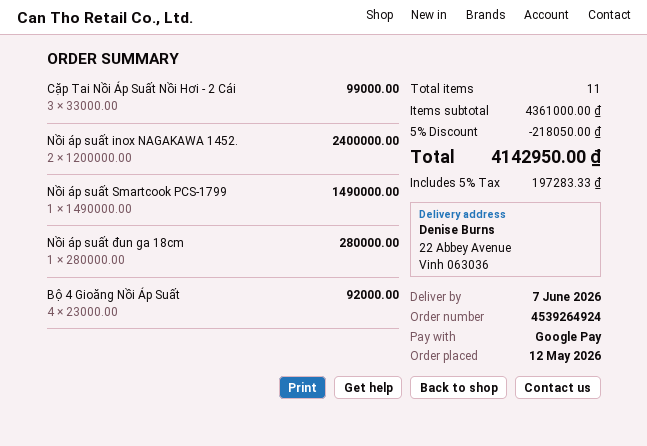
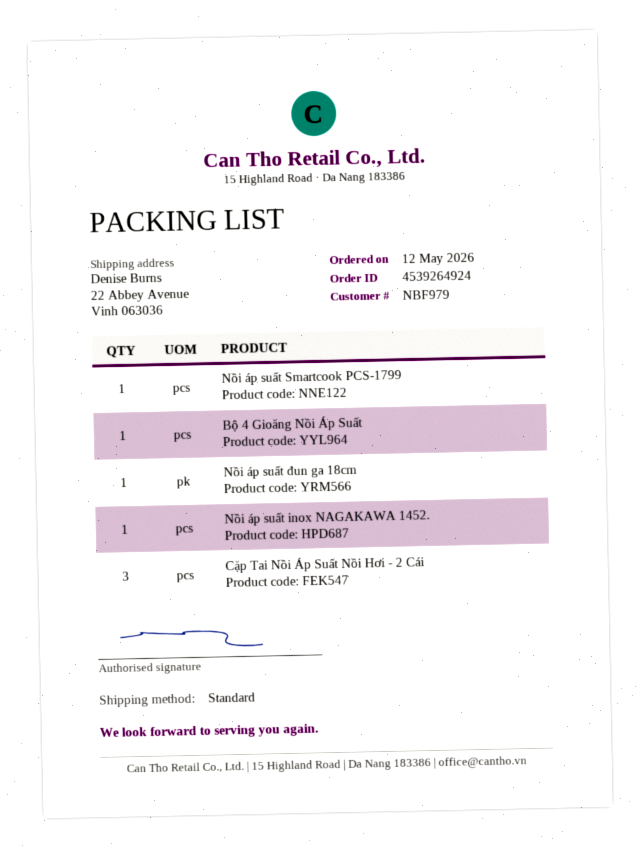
Nồi áp suất inox NAGAKAWA 1452.: 2 -> 1
Bộ 4 Gioăng Nồi Áp Suất: 4 -> 1

